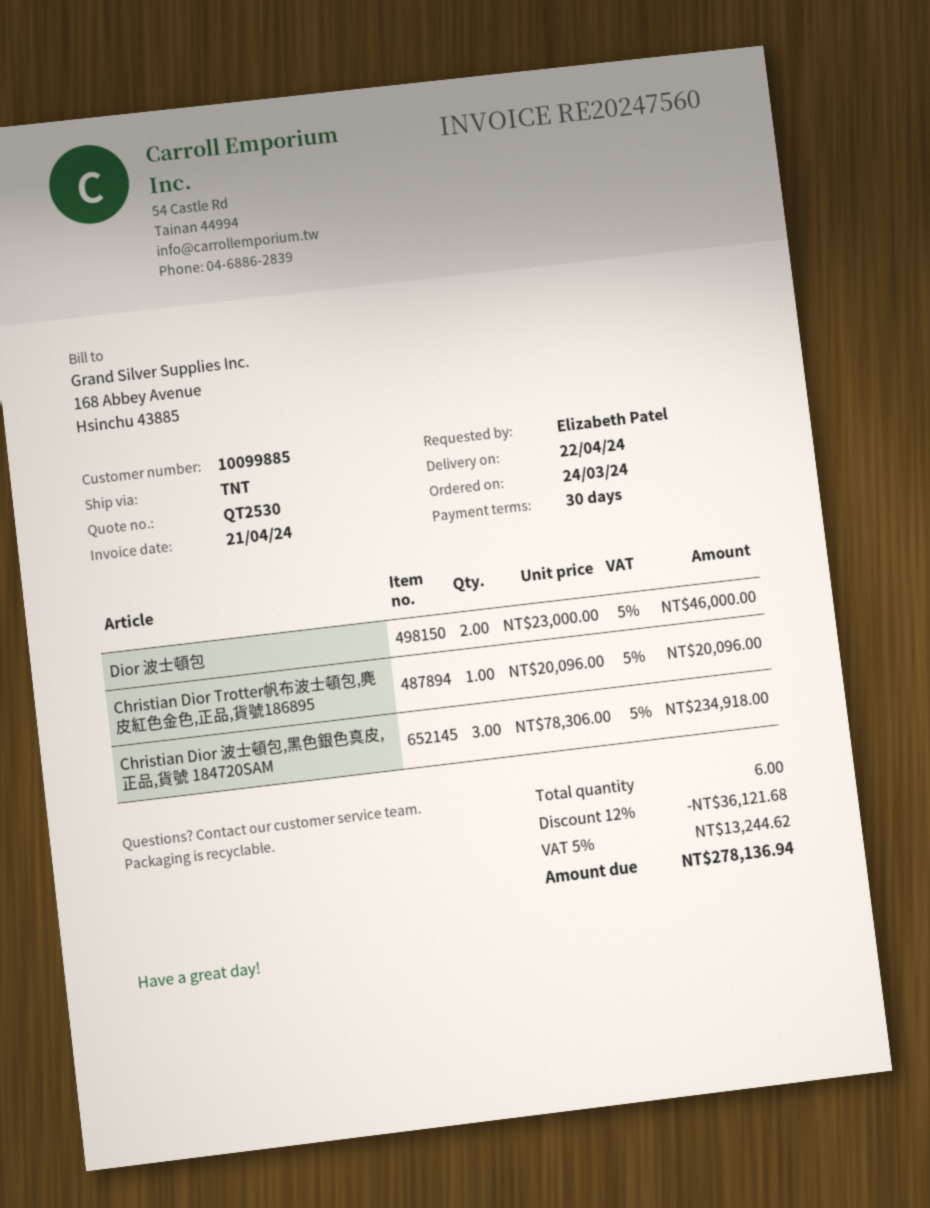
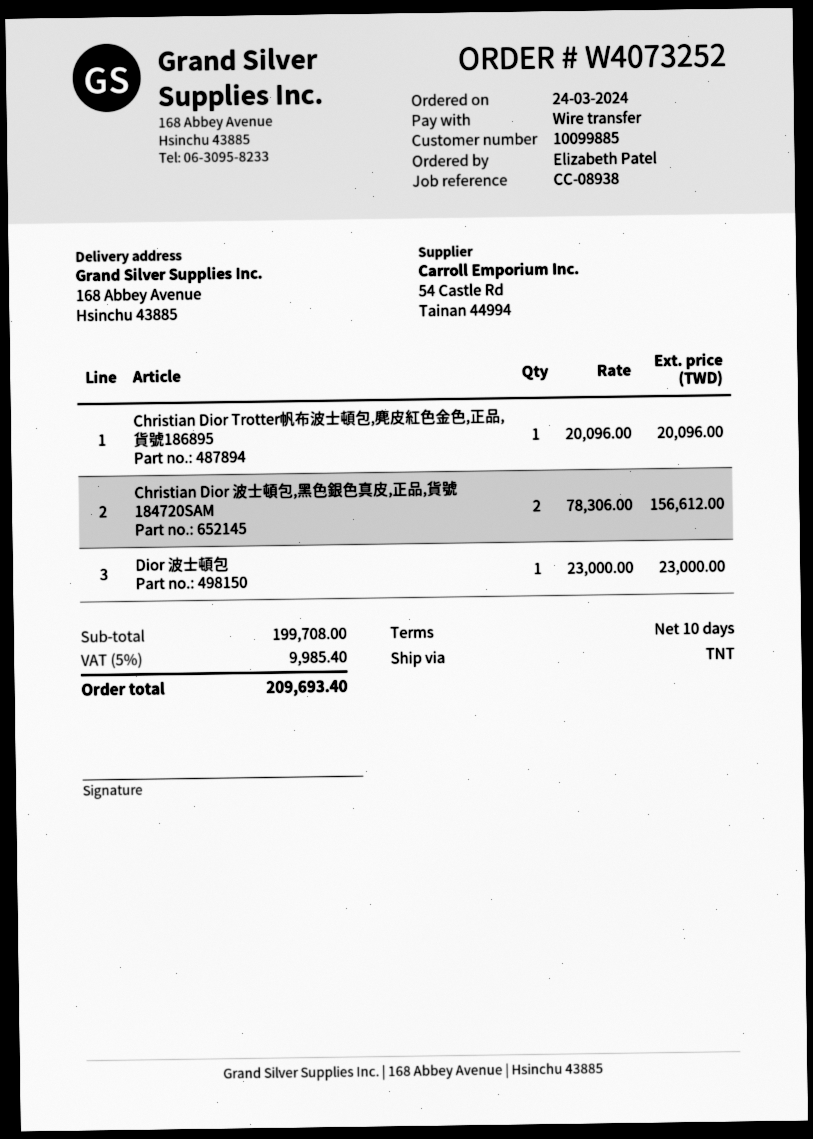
payment terms: 30 days -> 10 days
Dior 波士頓包: 2 x 23000.00 = 46000.00 -> 1 x 23000.00 = 23000.00
Christian Dior 波士頓包,黑色銀色真皮,正品,貨號 184720SAM: 3 x 78306.00 = 234918.00 -> 2 x 78306.00 = 156612.00
discount: 12% = 36121.68 -> none
tax: 5% = 13244.62 -> 5% = 9985.40
total: 278136.94 -> 209693.40

